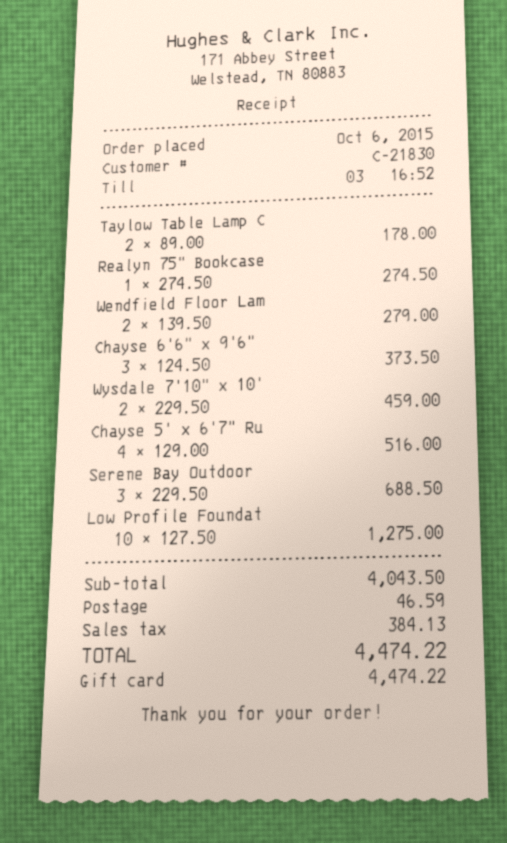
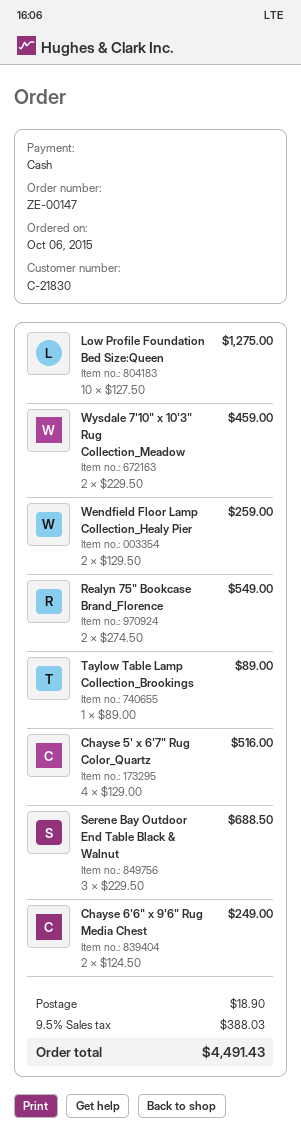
payment method: gift card -> cash
Taylow Table Lamp C: 2 x 89.00 = 178.00 -> 1 x 89.00 = 89.00
Realyn 75" Bookcase: 1 x 274.50 = 274.50 -> 2 x 274.50 = 549.00
Wendfield Floor Lam: 2 x 139.50 = 279.00 -> 2 x 129.50 = 259.00
Chayse 6'6" x 9'6": 3 x 124.50 = 373.50 -> 2 x 124.50 = 249.00
shipping: 46.59 -> 18.90
tax: 384.13 -> 388.03
total: 4474.22 -> 4491.43

